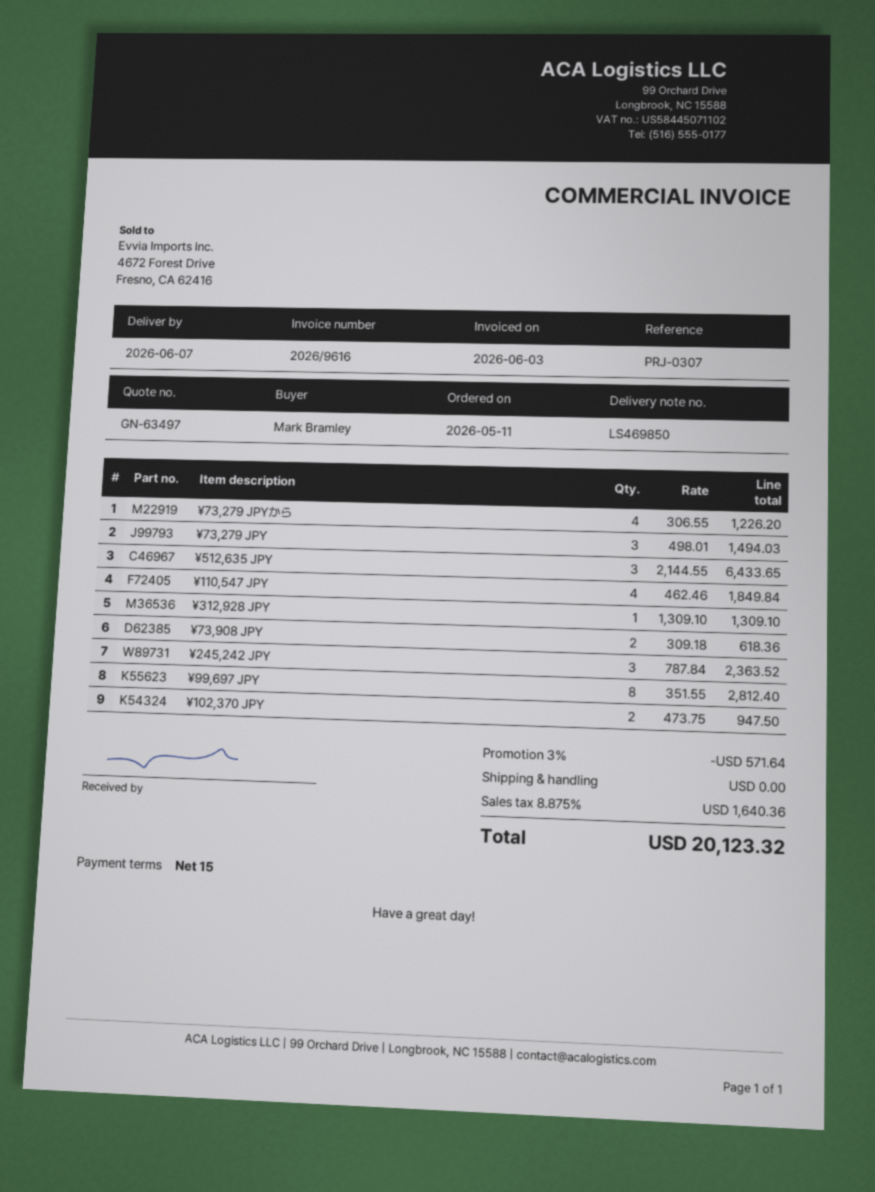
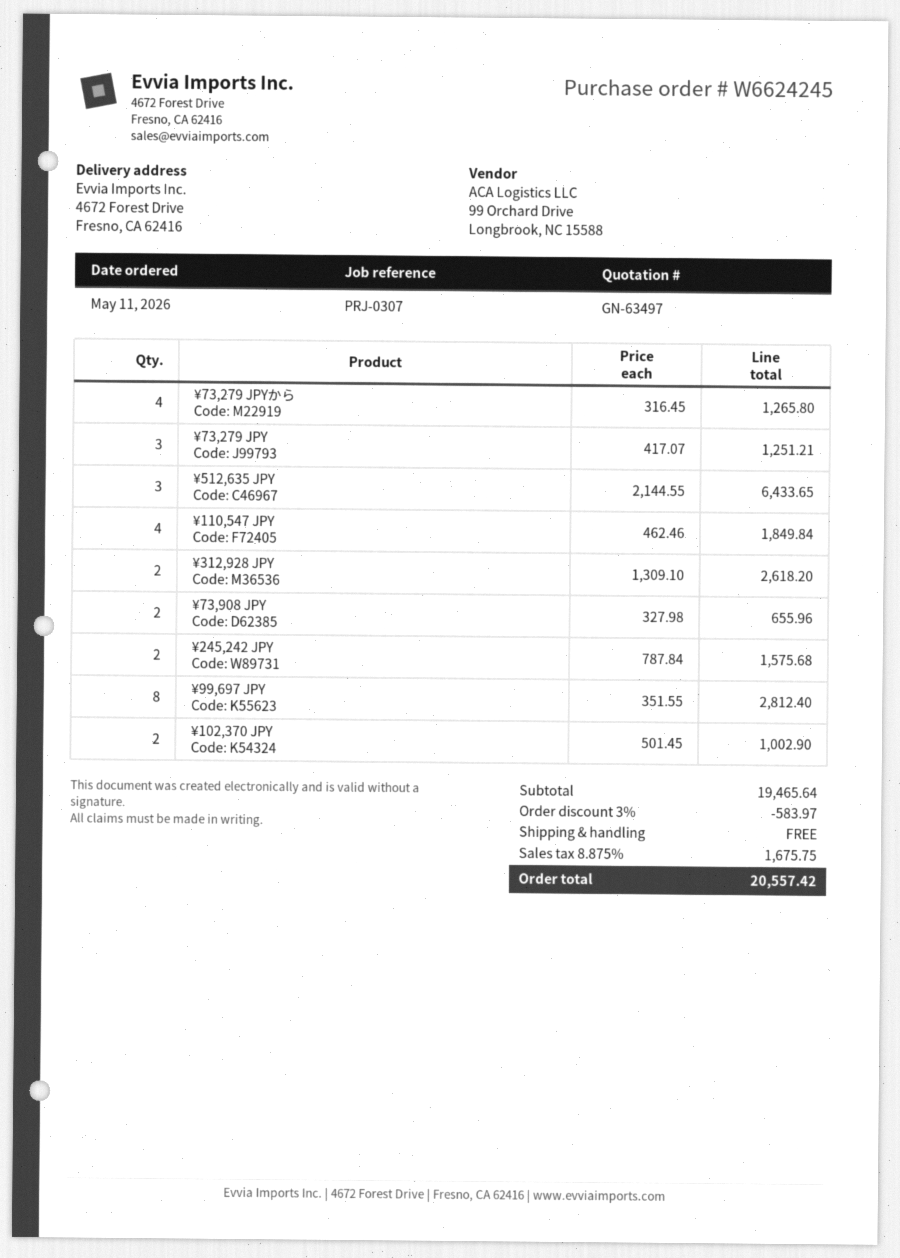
¥73,279 JPYから: 4 x 306.55 = 1226.20 -> 4 x 316.45 = 1265.80
¥73,279 JPY: 3 x 498.01 = 1494.03 -> 3 x 417.07 = 1251.21
¥312,928 JPY: 1 x 1309.10 = 1309.10 -> 2 x 1309.10 = 2618.20
¥73,908 JPY: 2 x 309.18 = 618.36 -> 2 x 327.98 = 655.96
¥245,242 JPY: 3 x 787.84 = 2363.52 -> 2 x 787.84 = 1575.68
¥102,370 JPY: 2 x 473.75 = 947.50 -> 2 x 501.45 = 1002.90
discount: 3% = 571.64 -> 3% = 583.97
tax: 8.875% = 1640.36 -> 8.875% = 1675.75
total: 20123.32 -> 20557.42

